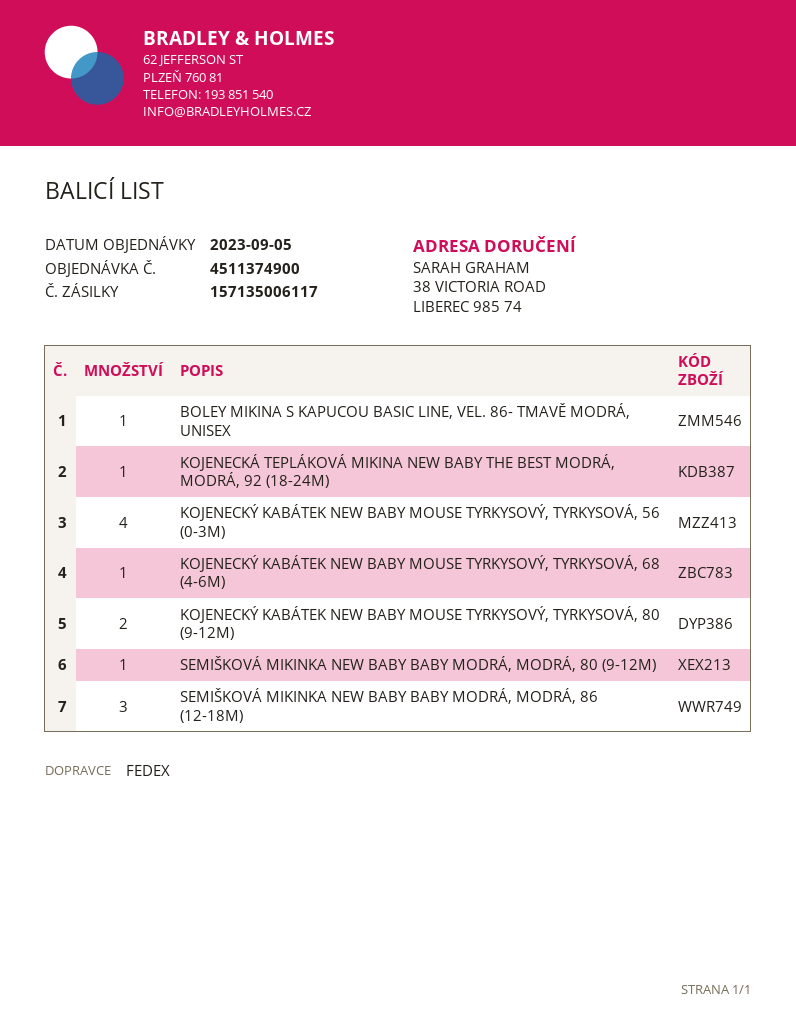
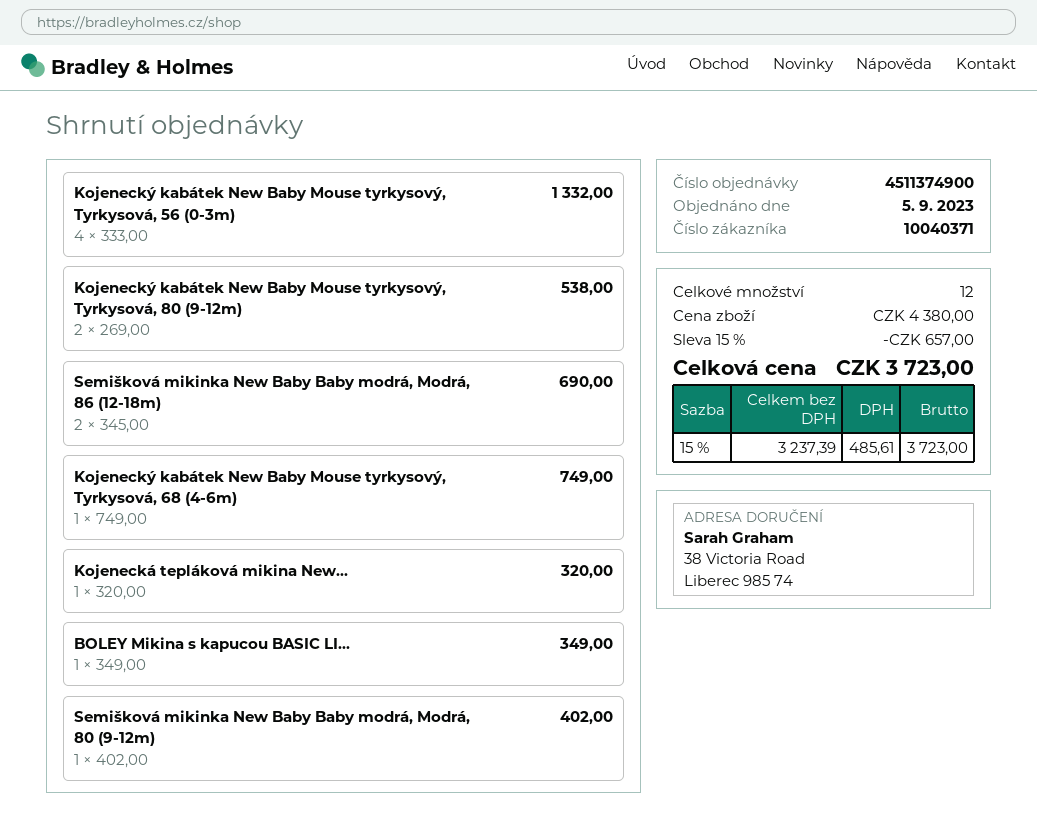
SEMIŠKOVÁ MIKINKA NEW BABY BABY MODRÁ, MODRÁ, 86 (12-18M): 3 -> 2

